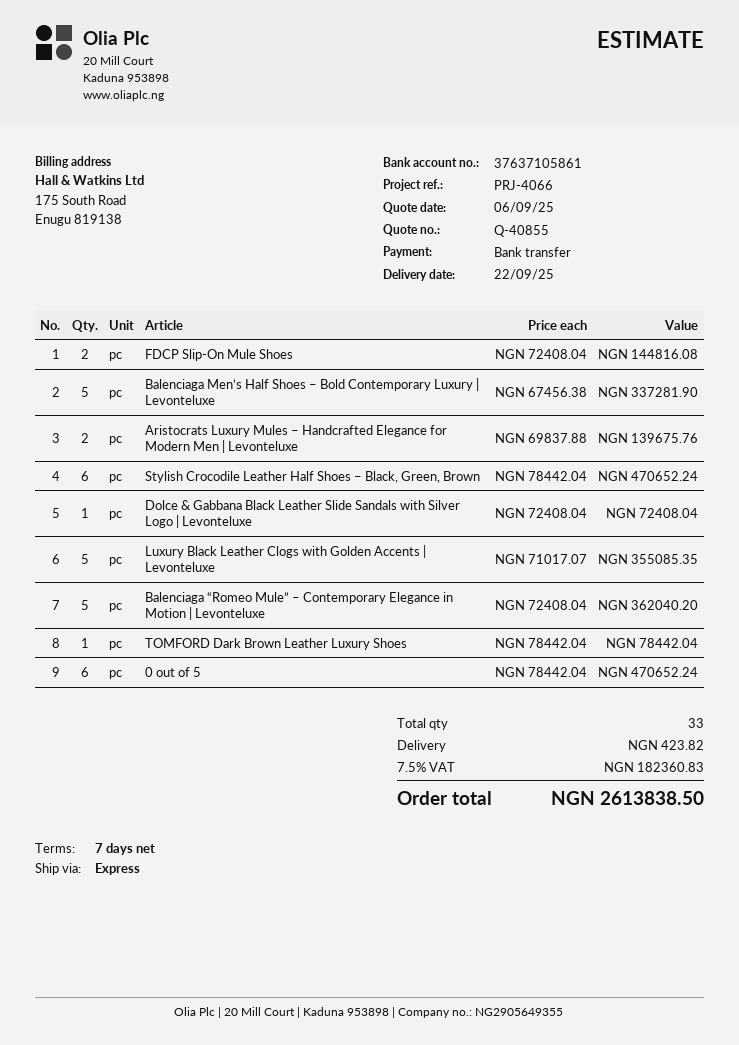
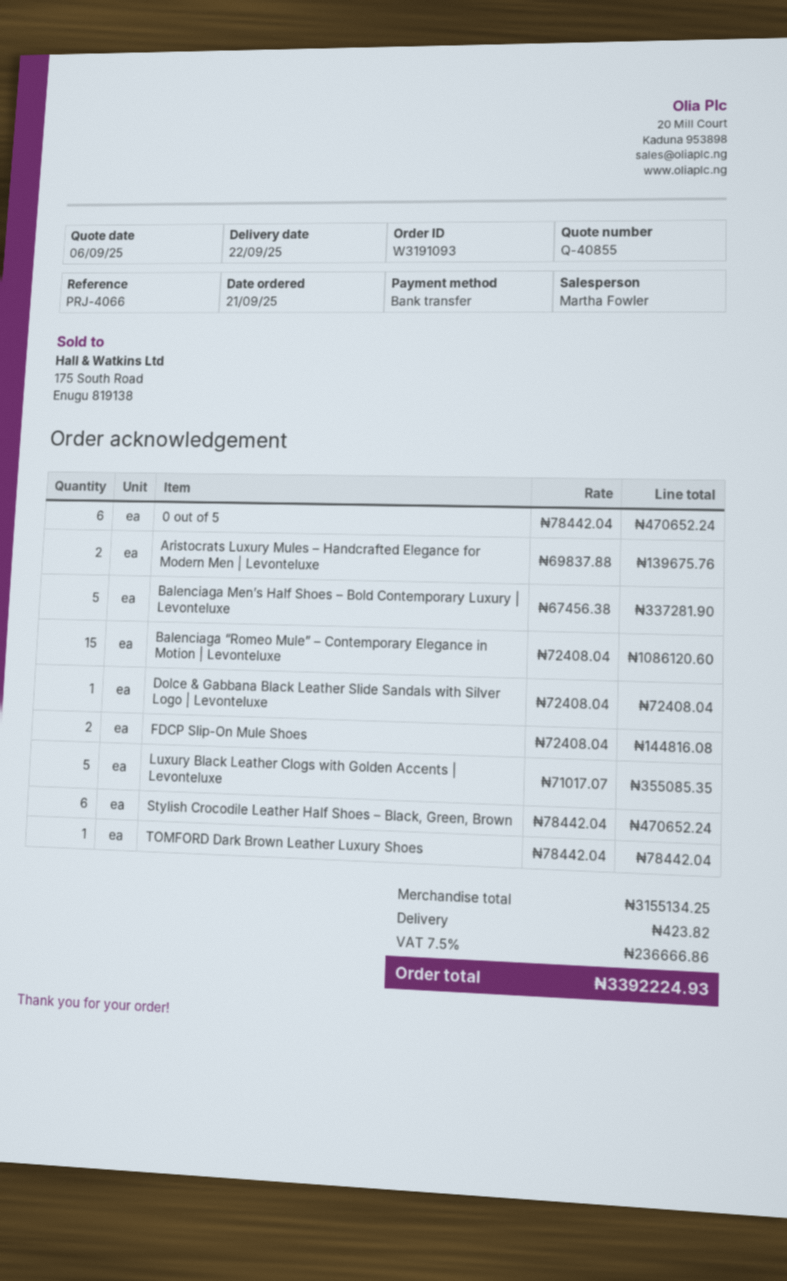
Balenciaga “Romeo Mule” – Contemporary Elegance in Motion | Levonteluxe: 5 x 72408.04 = 362040.20 -> 15 x 72408.04 = 1086120.60
tax: 7.5% = 182360.83 -> 7.5% = 236666.86
total: 2613838.50 -> 3392224.93

